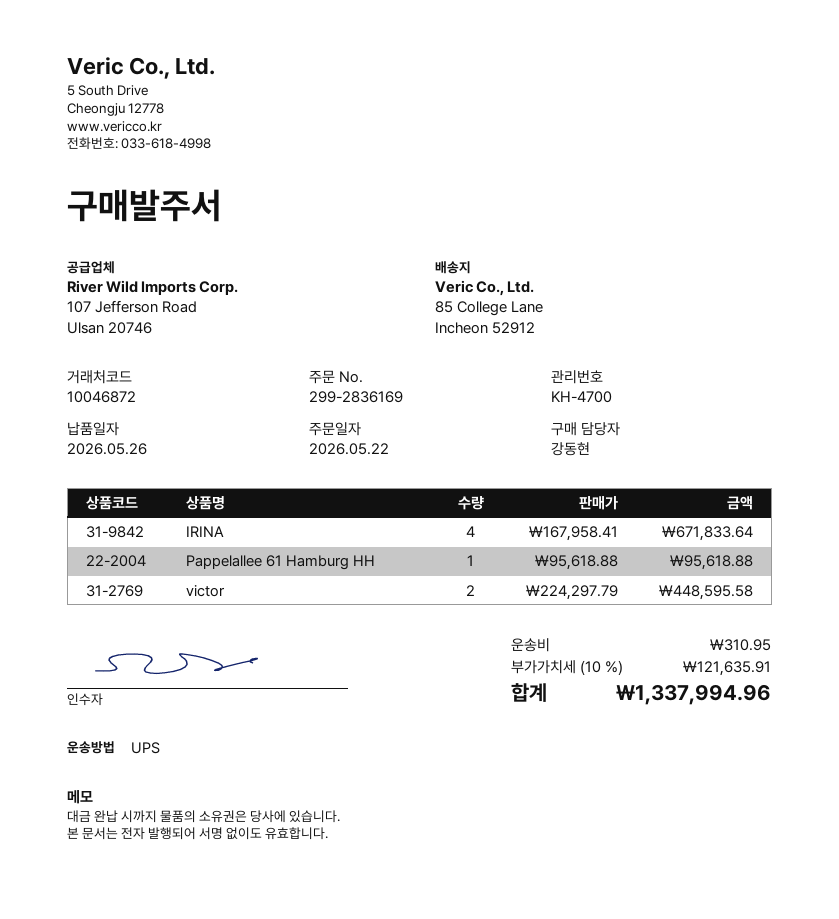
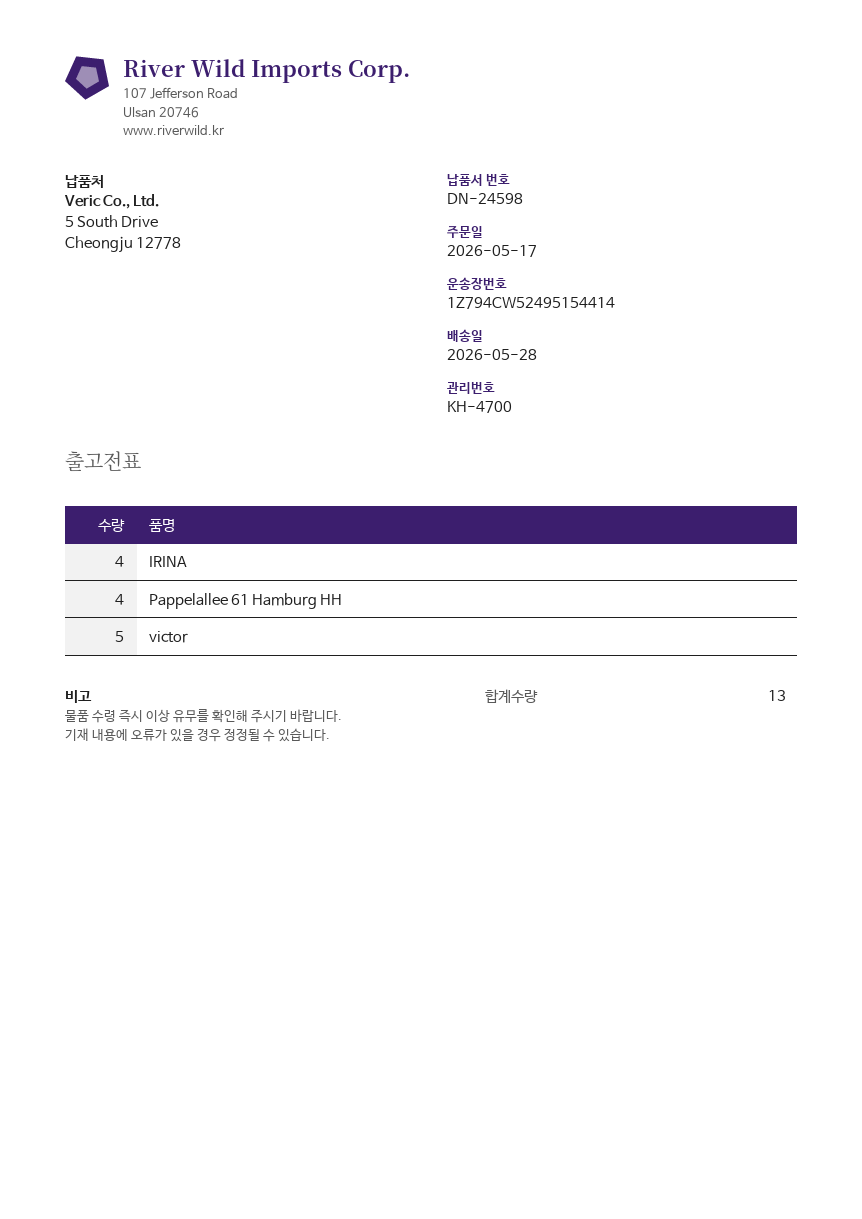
order date: 2026-05-22 -> 2026-05-17
delivery date: 2026-05-26 -> 2026-05-28
ship to: 85 College Lane, Incheon 52912 -> 5 South Drive, Cheongju 12778
Pappelallee 61 Hamburg HH: 1 -> 4
victor: 2 -> 5

